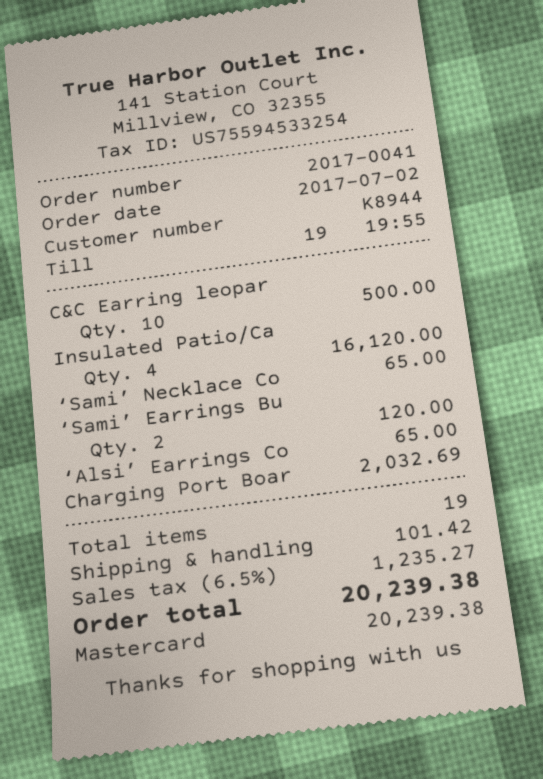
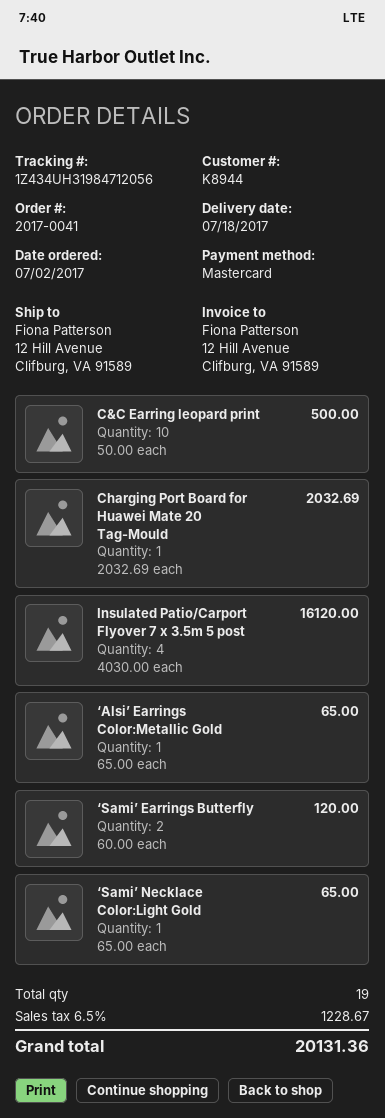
shipping: 101.42 -> none
tax: 6.5% = 1235.27 -> 6.5% = 1228.67
total: 20239.38 -> 20131.36

